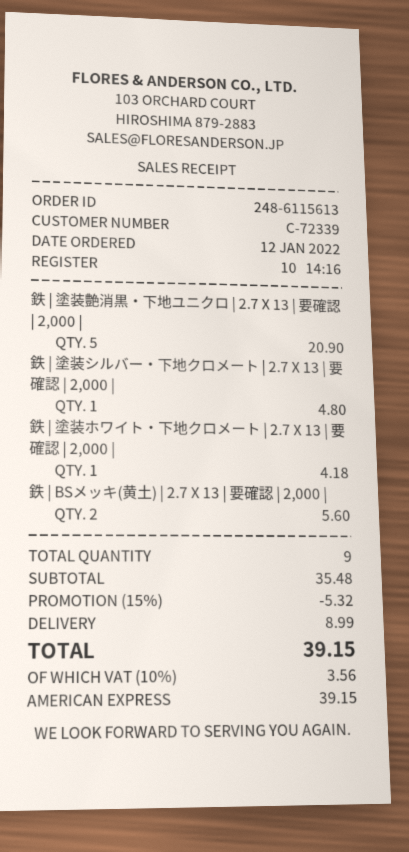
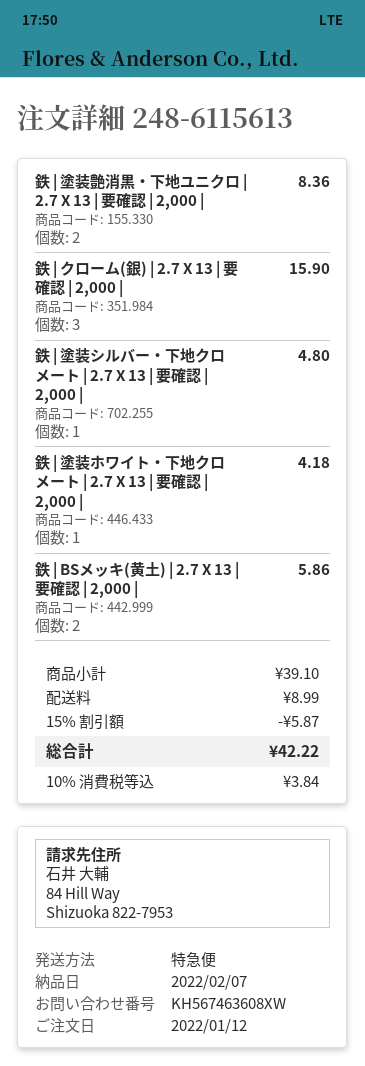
鉄 | 塗装艶消黒・下地ユニクロ | 2.7 X 13 | 要確認 | 2,000 |: 5 for 20.90 -> 2 for 8.36
鉄 | BSメッキ(黄土) | 2.7 X 13 | 要確認 | 2,000 |: 2 for 5.60 -> 2 for 5.86
鉄 | クローム(銀) | 2.7 X 13 | 要確認 | 2,000 |: none -> 3 for 15.90
subtotal: 35.48 -> 39.10
discount: 15% = 5.32 -> 15% = 5.87
tax: 10% = 3.56 -> 10% = 3.84
total: 39.15 -> 42.22

